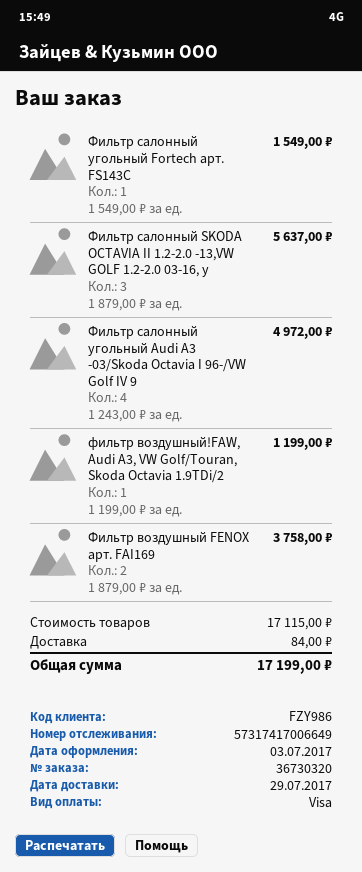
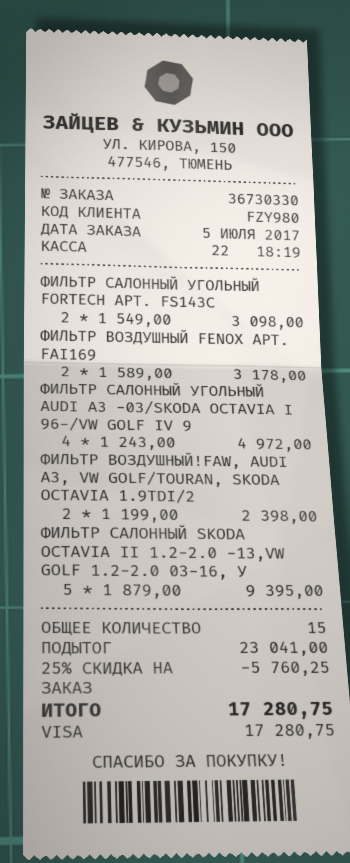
order number: 36730320 -> 36730330
order date: 2017-07-03 -> 2017-07-05
customer number: FZY986 -> FZY980
Фильтр салонный угольный Fortech арт. FS143C: 1 x 1549.00 = 1549.00 -> 2 x 1549.00 = 3098.00
Фильтр салонный SKODA OCTAVIA II 1.2-2.0 -13,VW GOLF 1.2-2.0 03-16, у: 3 x 1879.00 = 5637.00 -> 5 x 1879.00 = 9395.00
фильтр воздушный!FAW, Audi A3, VW Golf/Touran, Skoda Octavia 1.9TDi/2: 1 x 1199.00 = 1199.00 -> 2 x 1199.00 = 2398.00
Фильтр воздушный FENOX арт. FAI169: 2 x 1879.00 = 3758.00 -> 2 x 1589.00 = 3178.00
subtotal: 17115.00 -> 23041.00
discount: none -> 25% = 5760.25
shipping: 84.00 -> none
total: 17199.00 -> 17280.75

